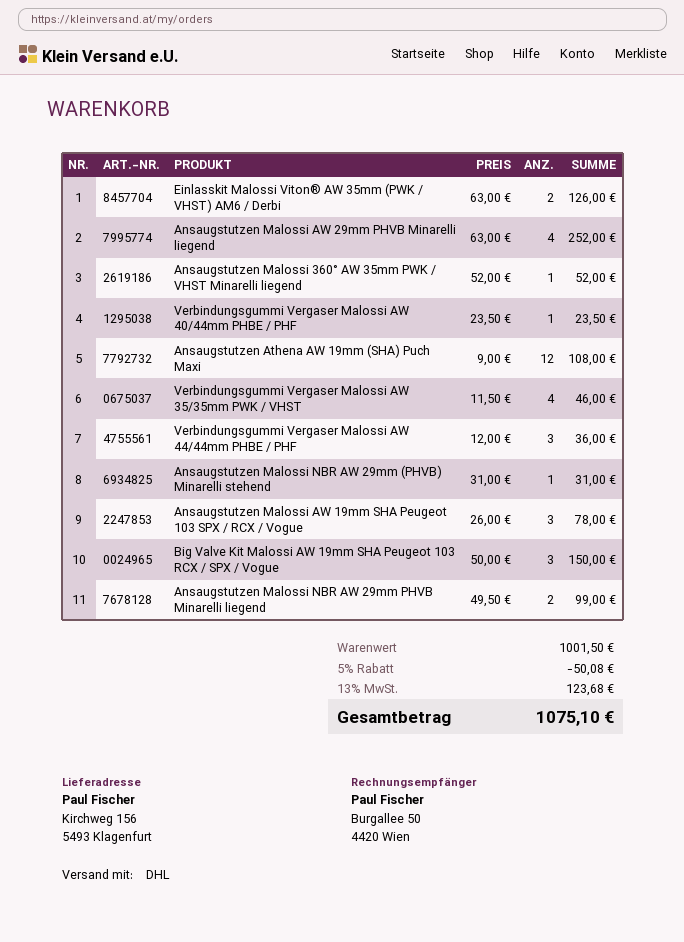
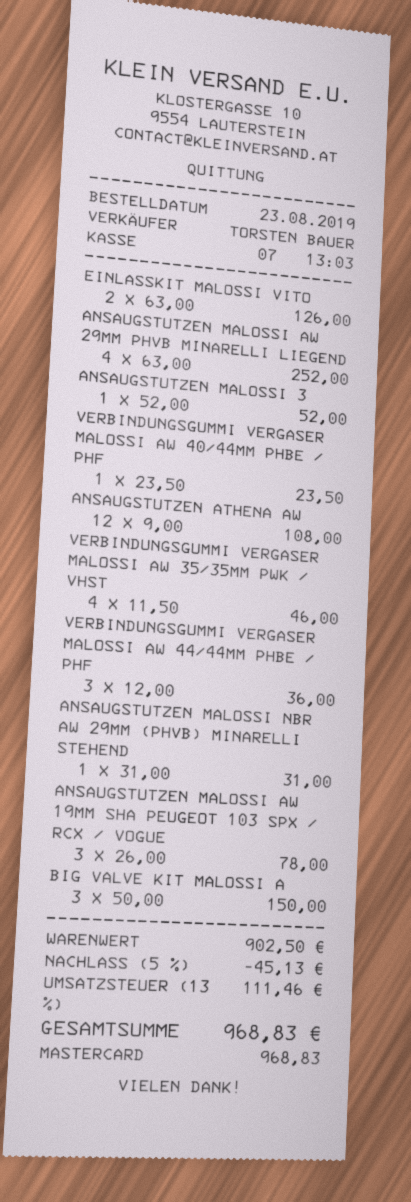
Ansaugstutzen Malossi NBR AW 29mm PHVB Minarelli liegend: 2 x 49.50 = 99.00 -> none
subtotal: 1001.50 -> 902.50
discount: 5% = 50.08 -> 5% = 45.13
tax: 13% = 123.68 -> 13% = 111.46
total: 1075.10 -> 968.83

